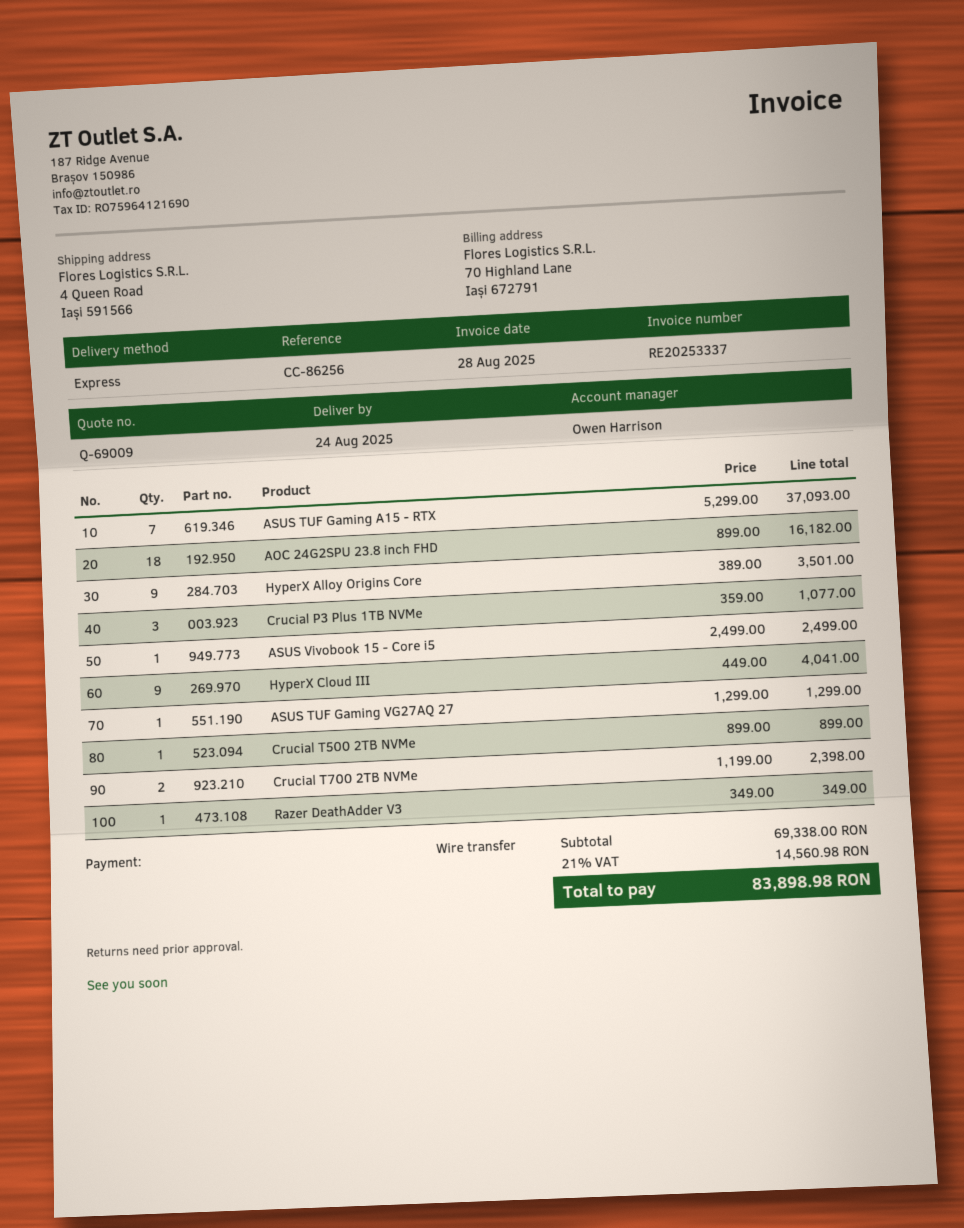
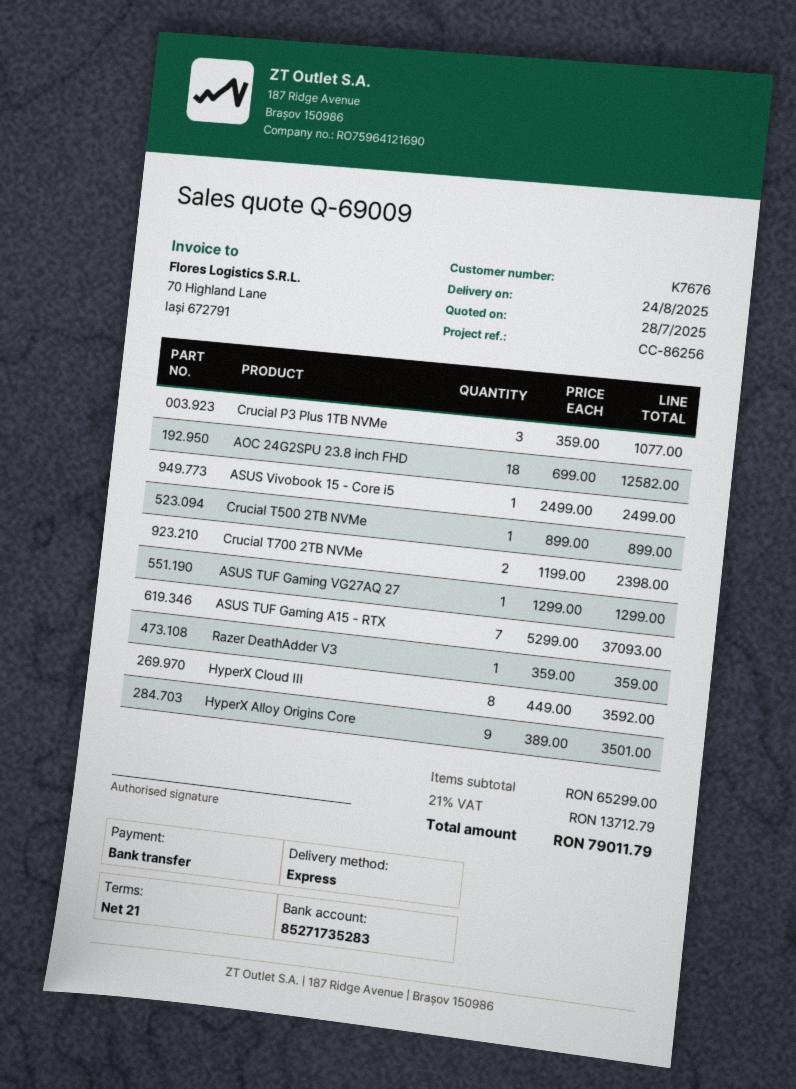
AOC 24G2SPU 23.8 inch FHD: 18 x 899.00 = 16182.00 -> 18 x 699.00 = 12582.00
HyperX Cloud III: 9 x 449.00 = 4041.00 -> 8 x 449.00 = 3592.00
Razer DeathAdder V3: 1 x 349.00 = 349.00 -> 1 x 359.00 = 359.00
subtotal: 69338.00 -> 65299.00
tax: 21% = 14560.98 -> 21% = 13712.79
total: 83898.98 -> 79011.79

